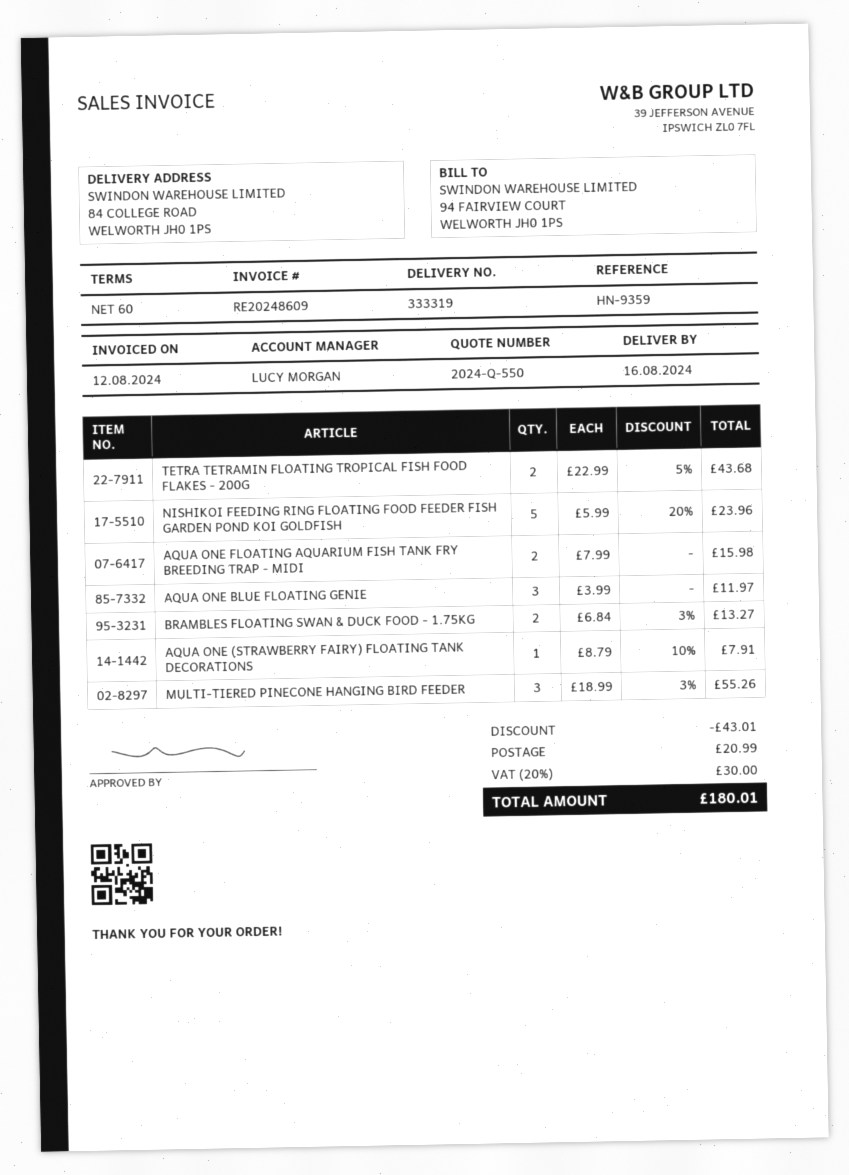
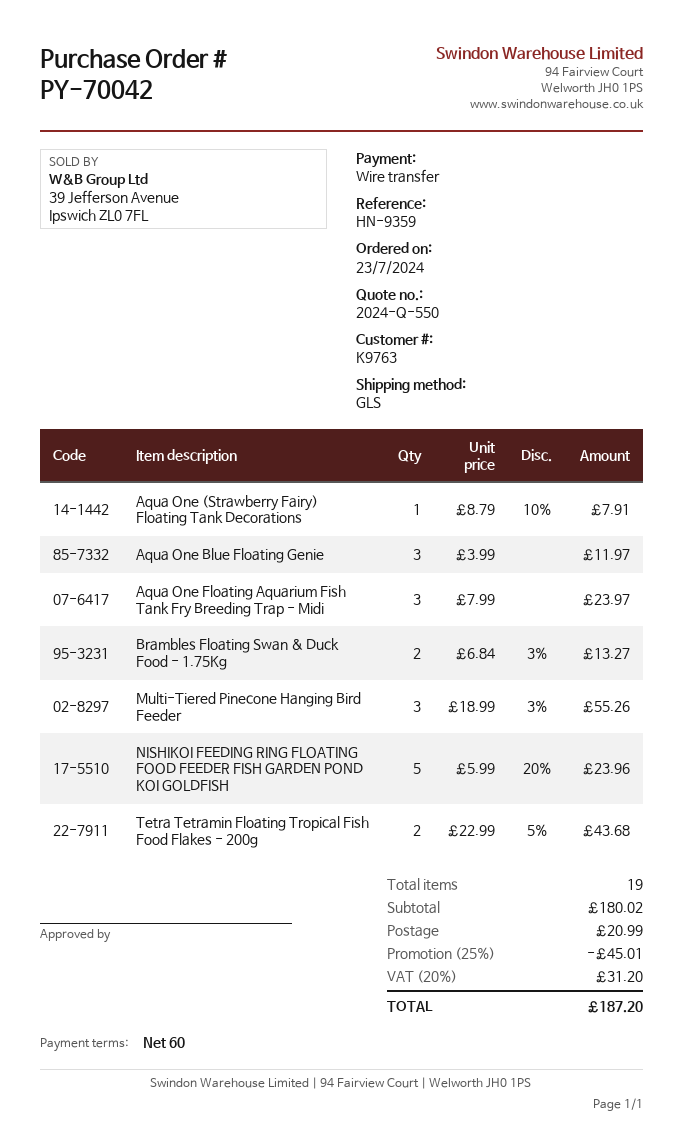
AQUA ONE FLOATING AQUARIUM FISH TANK FRY BREEDING TRAP - MIDI: 2 x 7.99 = 15.98 -> 3 x 7.99 = 23.97
discount: 43.01 -> 45.01
tax: 20% = 30.00 -> 20% = 31.20
total: 180.01 -> 187.20

